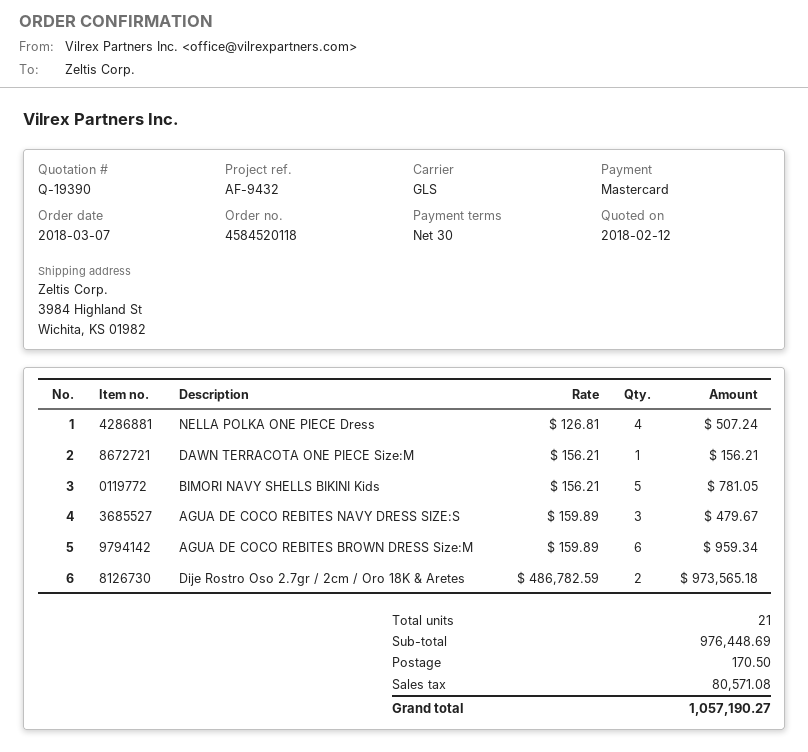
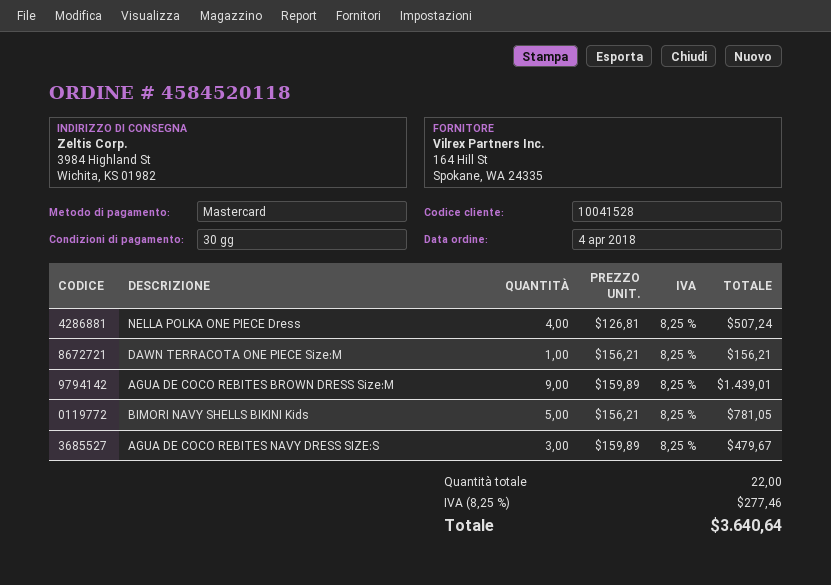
order date: 2018-03-07 -> 2018-04-04
AGUA DE COCO REBITES BROWN DRESS Size:M: 6 x 159.89 = 959.34 -> 9 x 159.89 = 1439.01
Dije Rostro Oso 2.7gr / 2cm / Oro 18K & Aretes: 2 x 486782.59 = 973565.18 -> none
total quantity: 21 -> 22
shipping: 170.50 -> none
tax: 80571.08 -> 277.46
total: 1057190.27 -> 3640.64

